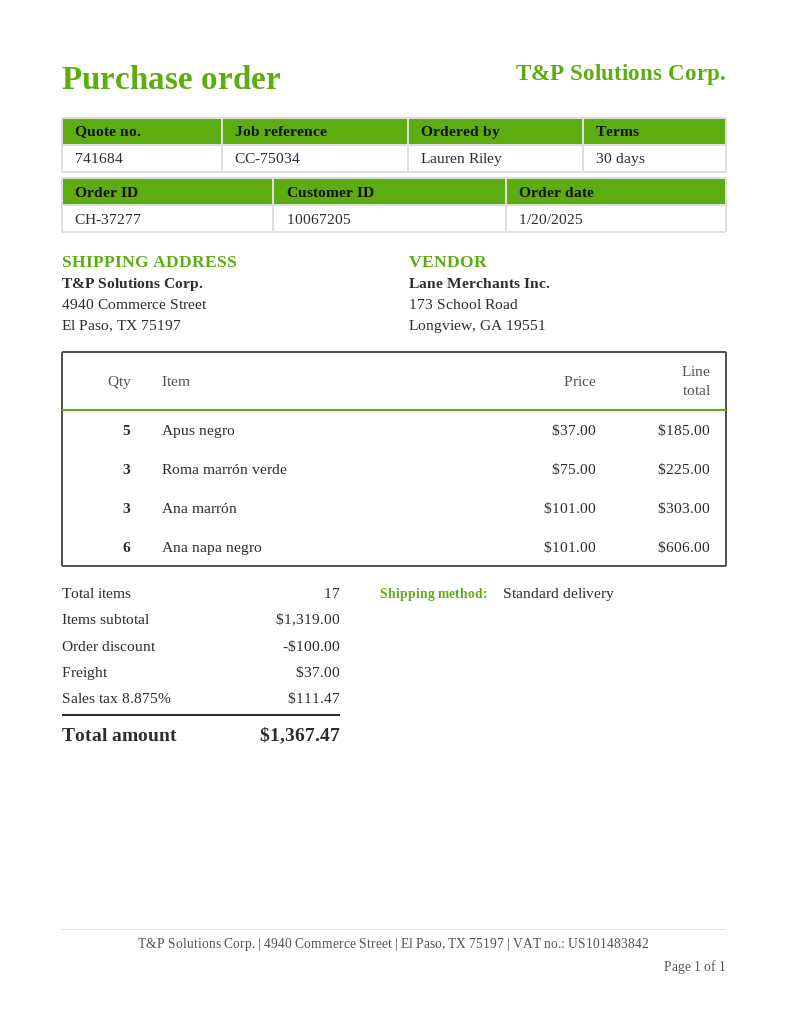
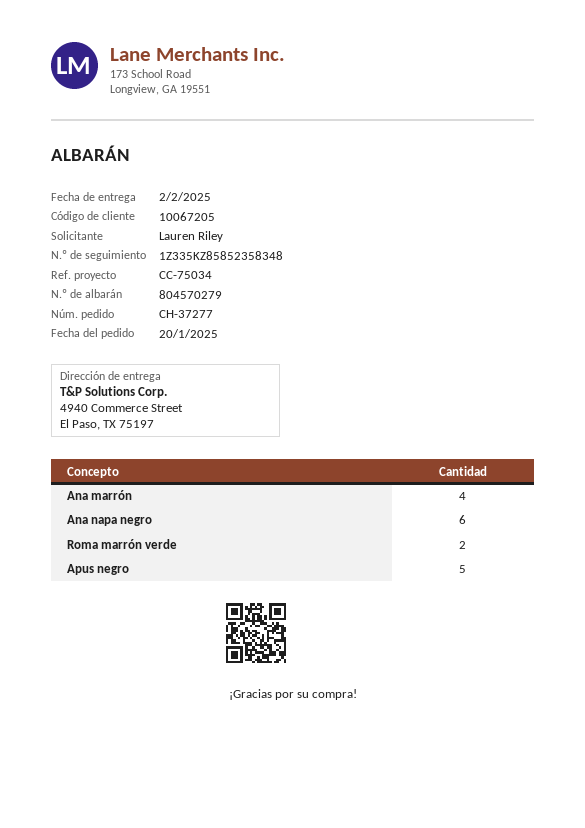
Roma marrón verde: 3 -> 2
Ana marrón: 3 -> 4

